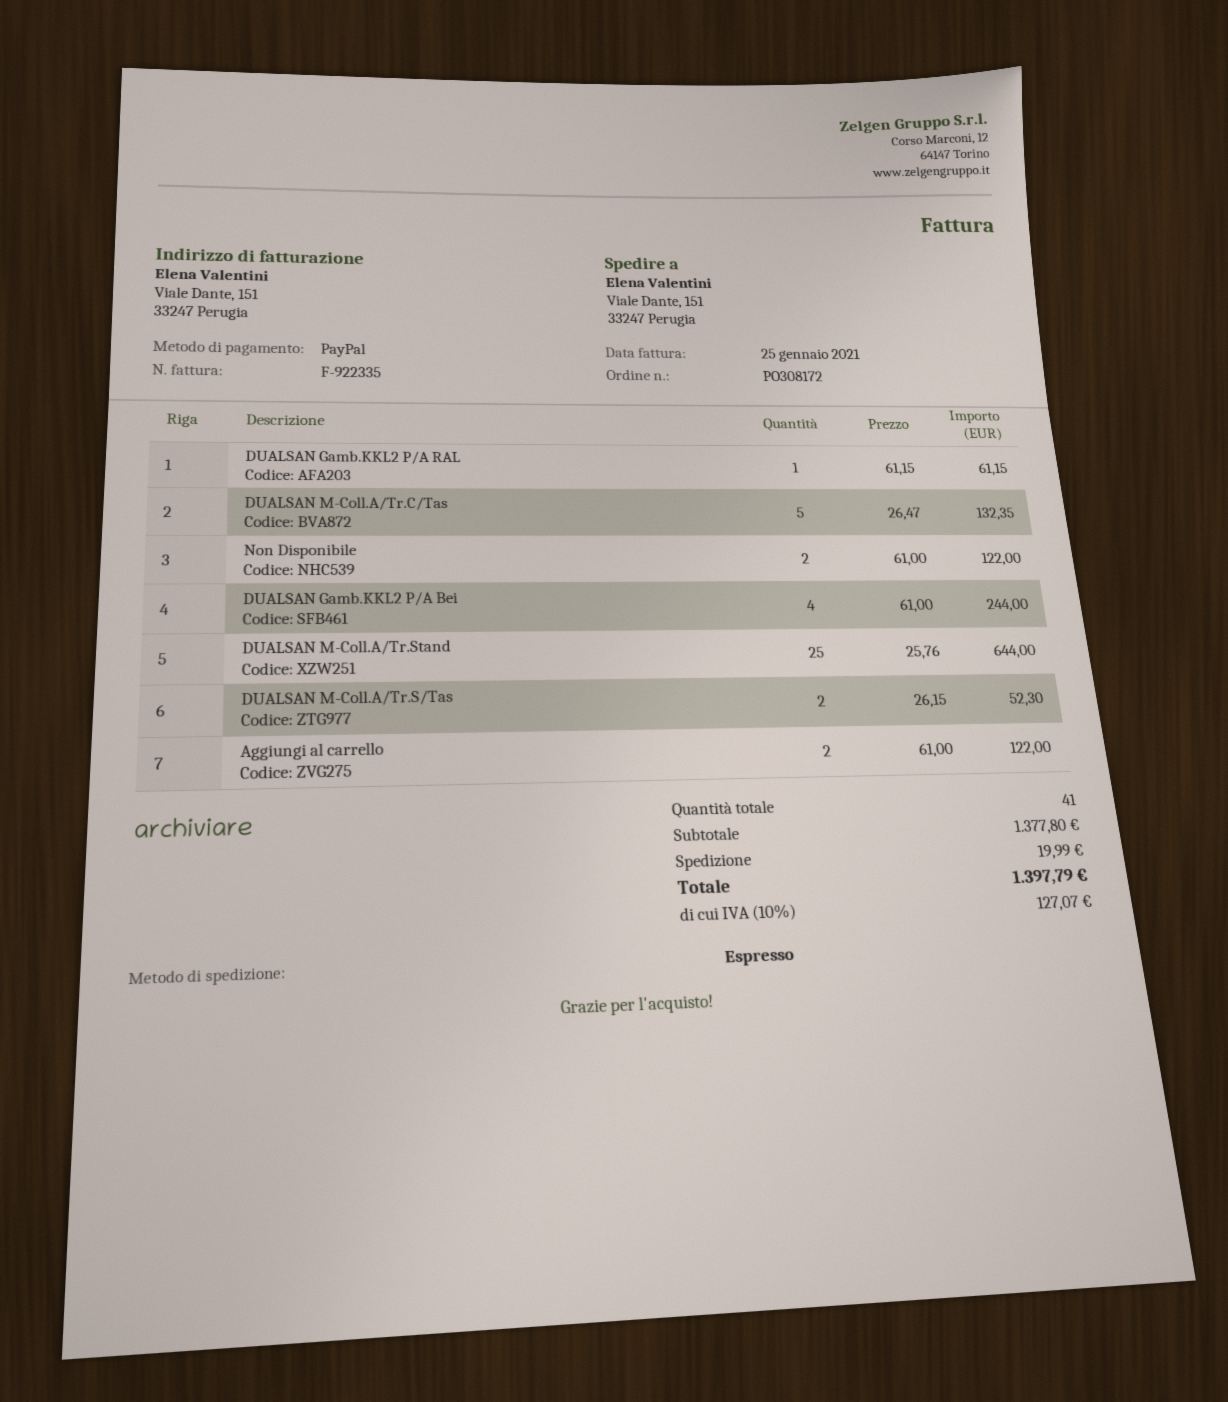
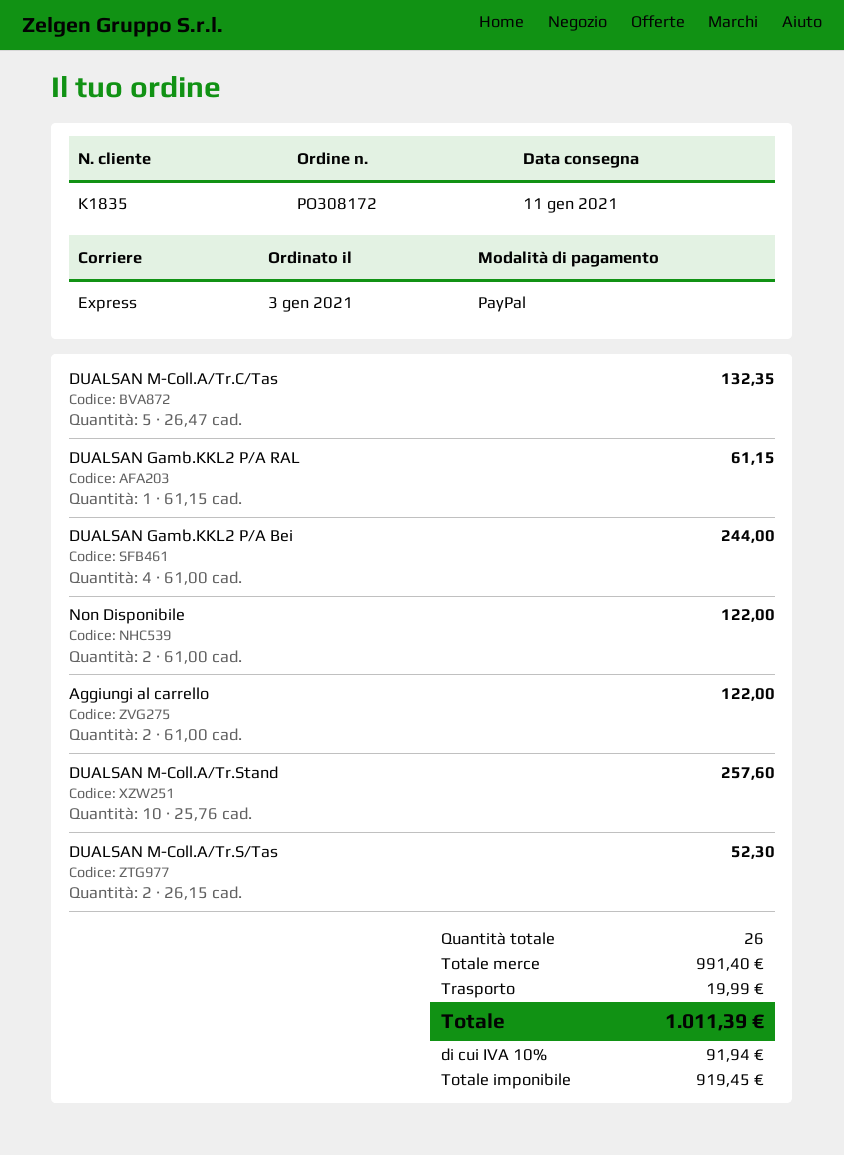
DUALSAN M-Coll.A/Tr.Stand: 25 x 25.76 = 644.00 -> 10 x 25.76 = 257.60
total quantity: 41 -> 26
subtotal: 1377.80 -> 991.40
tax: 10% = 127.07 -> 10% = 91.94
total: 1397.79 -> 1011.39

